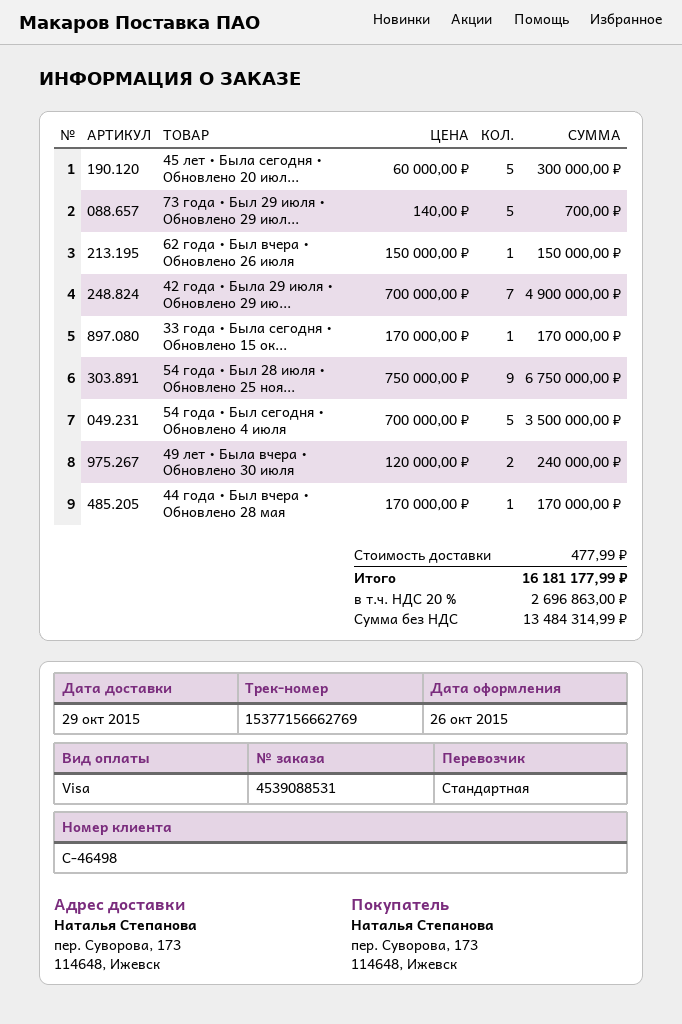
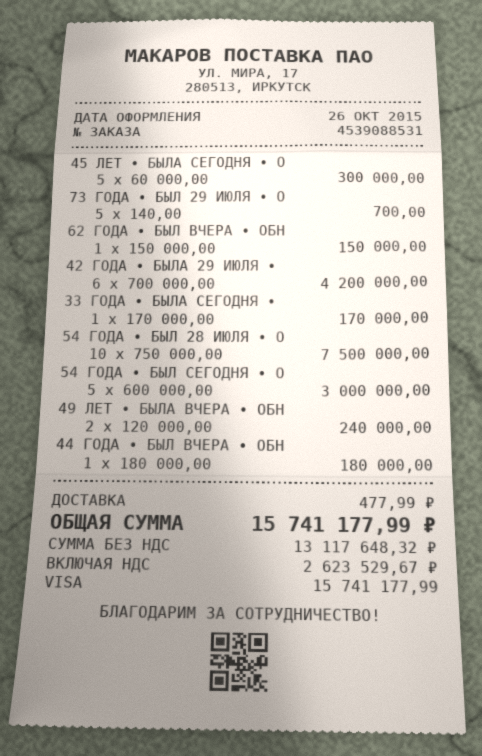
42 года • Была 29 июля • Обновлено 29 ию...: 7 x 700000.00 = 4900000.00 -> 6 x 700000.00 = 4200000.00
54 года • Был 28 июля • Обновлено 25 ноя...: 9 x 750000.00 = 6750000.00 -> 10 x 750000.00 = 7500000.00
54 года • Был сегодня • Обновлено 4 июля: 5 x 700000.00 = 3500000.00 -> 5 x 600000.00 = 3000000.00
44 года • Был вчера • Обновлено 28 мая: 1 x 170000.00 = 170000.00 -> 1 x 180000.00 = 180000.00
net: 13484314.99 -> 13117648.32
tax: 2696863.00 -> 2623529.67
total: 16181177.99 -> 15741177.99

